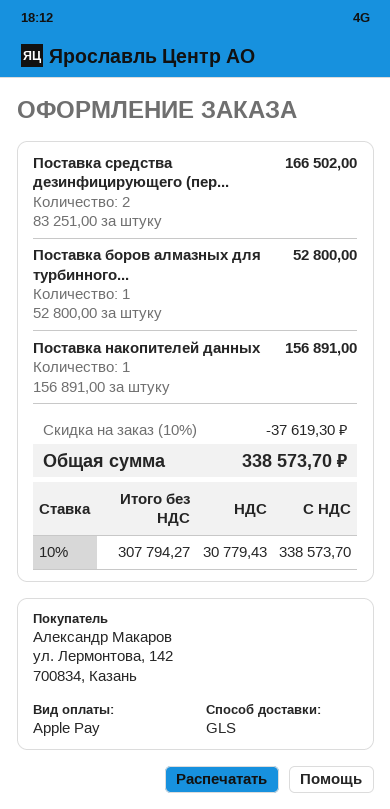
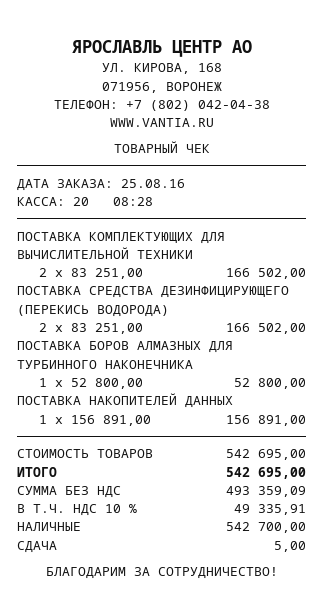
payment method: Apple Pay -> cash
ПОСТАВКА КОМПЛЕКТУЮЩИХ ДЛЯ ВЫЧИСЛИТЕЛЬНОЙ ТЕХНИКИ: none -> 2 x 83251.00 = 166502.00
discount: 10% = 37619.30 -> none
net: 307794.27 -> 493359.09
tax: 10% = 30779.43 -> 10% = 49335.91
total: 338573.70 -> 542695.00

